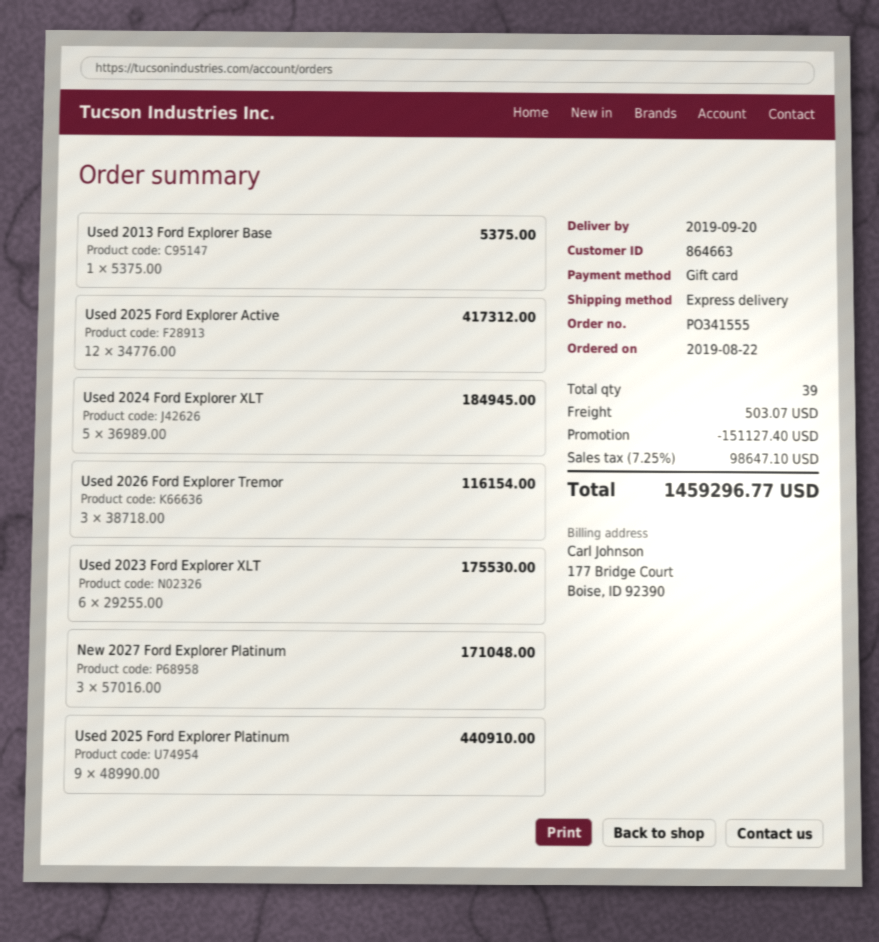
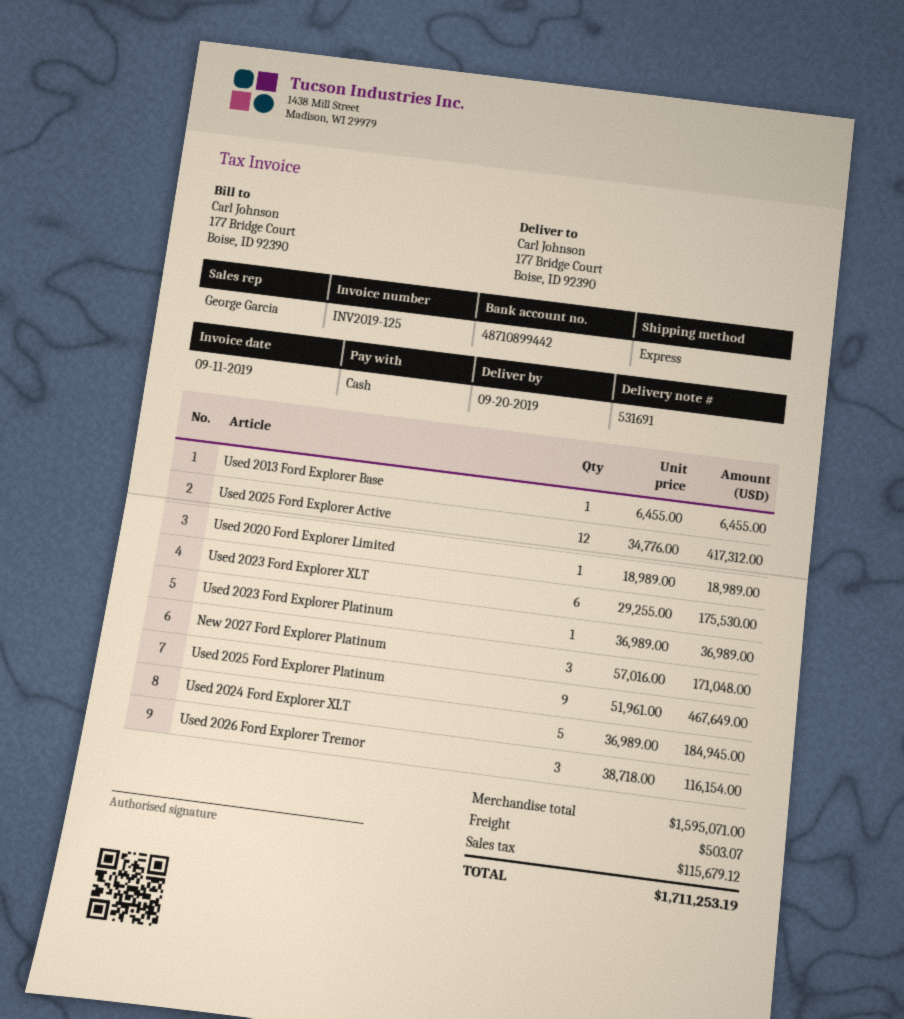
payment method: gift card -> cash
Used 2013 Ford Explorer Base: 1 x 5375.00 = 5375.00 -> 1 x 6455.00 = 6455.00
Used 2025 Ford Explorer Platinum: 9 x 48990.00 = 440910.00 -> 9 x 51961.00 = 467649.00
Used 2020 Ford Explorer Limited: none -> 1 x 18989.00 = 18989.00
Used 2023 Ford Explorer Platinum: none -> 1 x 36989.00 = 36989.00
discount: 151127.40 -> none
tax: 98647.10 -> 115679.12
total: 1459296.77 -> 1711253.19

